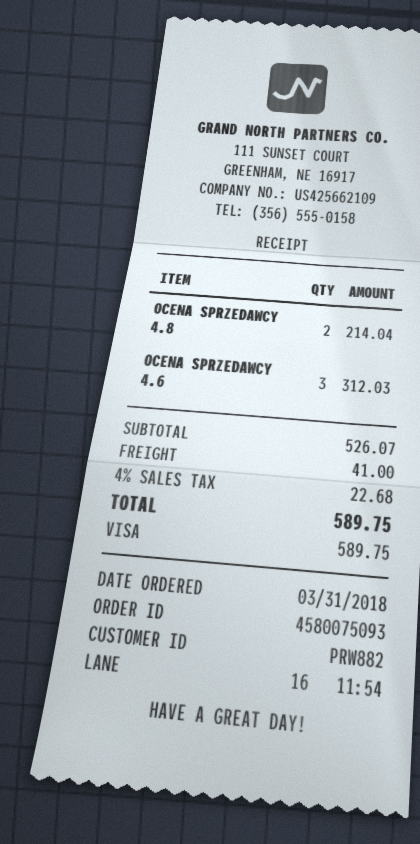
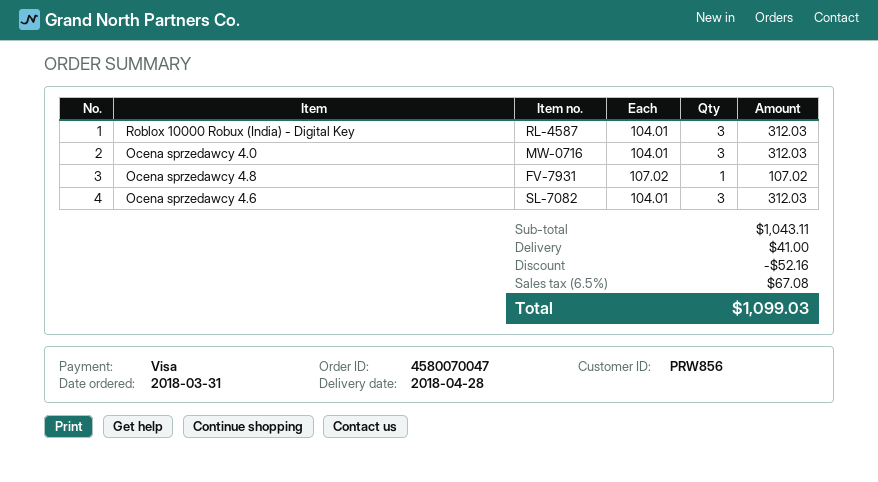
order number: 4580075093 -> 4580070047
customer number: PRW882 -> PRW856
OCENA SPRZEDAWCY 4.8: 2 for 214.04 -> 1 for 107.02
Roblox 10000 Robux (India) - Digital Key: none -> 3 for 312.03
Ocena sprzedawcy 4.0: none -> 3 for 312.03
subtotal: 526.07 -> 1043.11
discount: none -> 52.16
tax: 4% = 22.68 -> 6.5% = 67.08
total: 589.75 -> 1099.03

